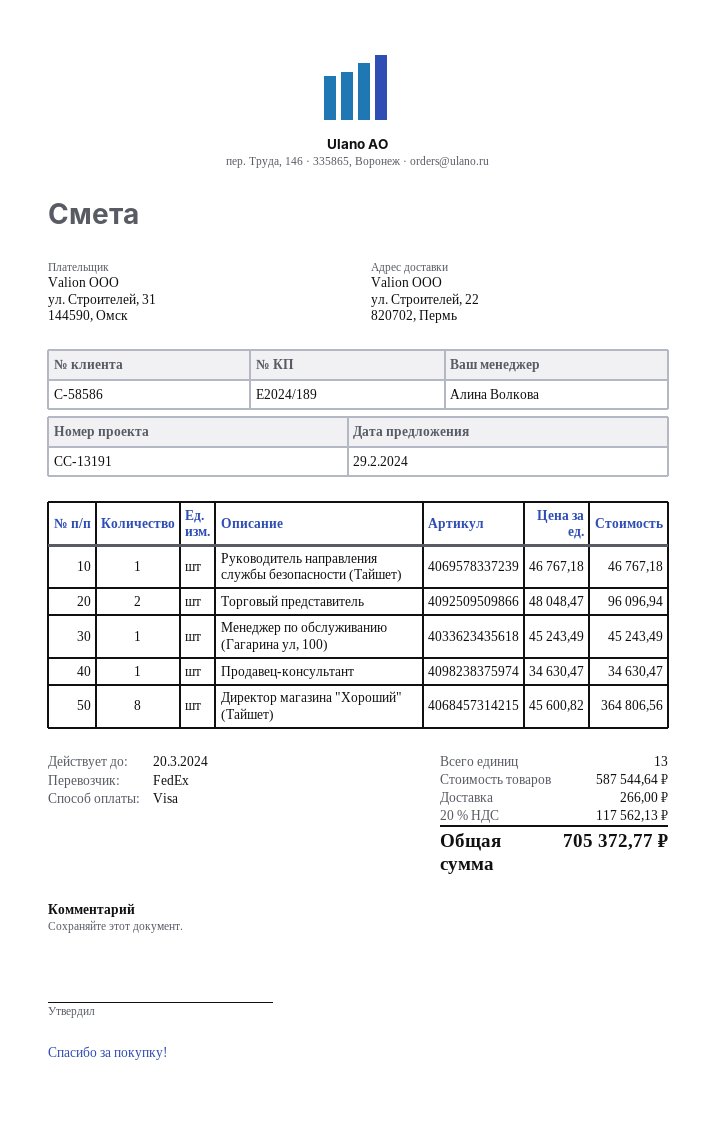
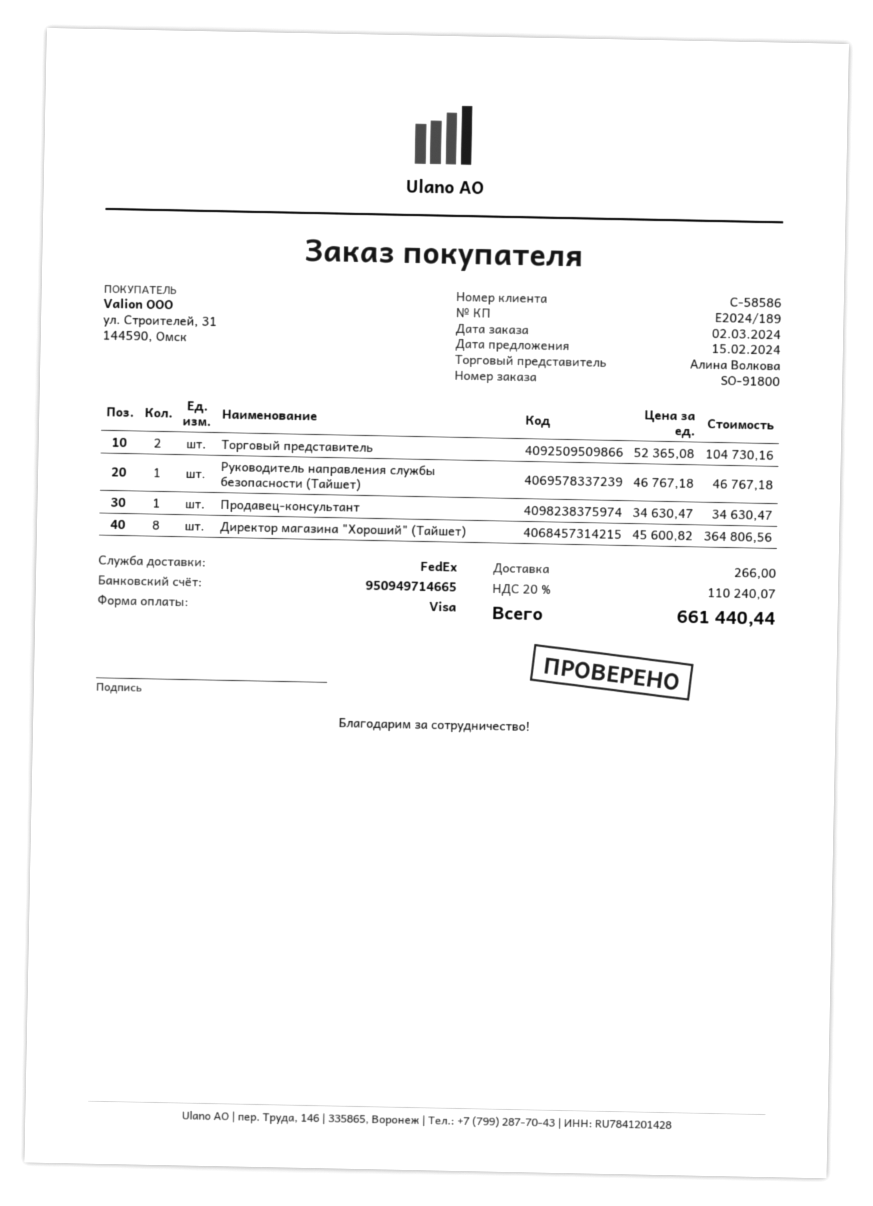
quote date: 2024-02-29 -> 2024-02-15
Торговый представитель: 2 x 48048.47 = 96096.94 -> 2 x 52365.08 = 104730.16
Менеджер по обслуживанию (Гагарина ул, 100): 1 x 45243.49 = 45243.49 -> none
tax: 20% = 117562.13 -> 20% = 110240.07
total: 705372.77 -> 661440.44

